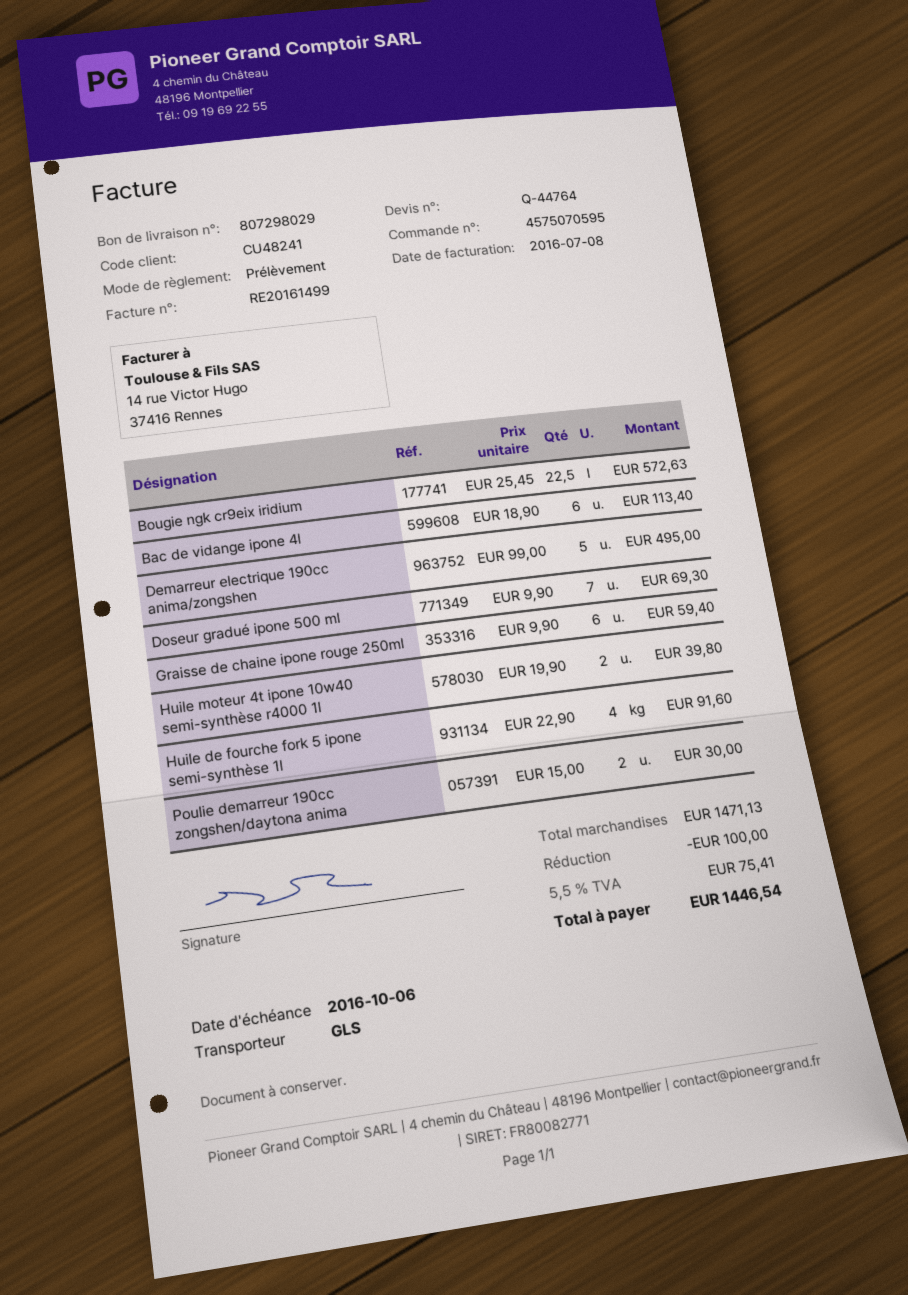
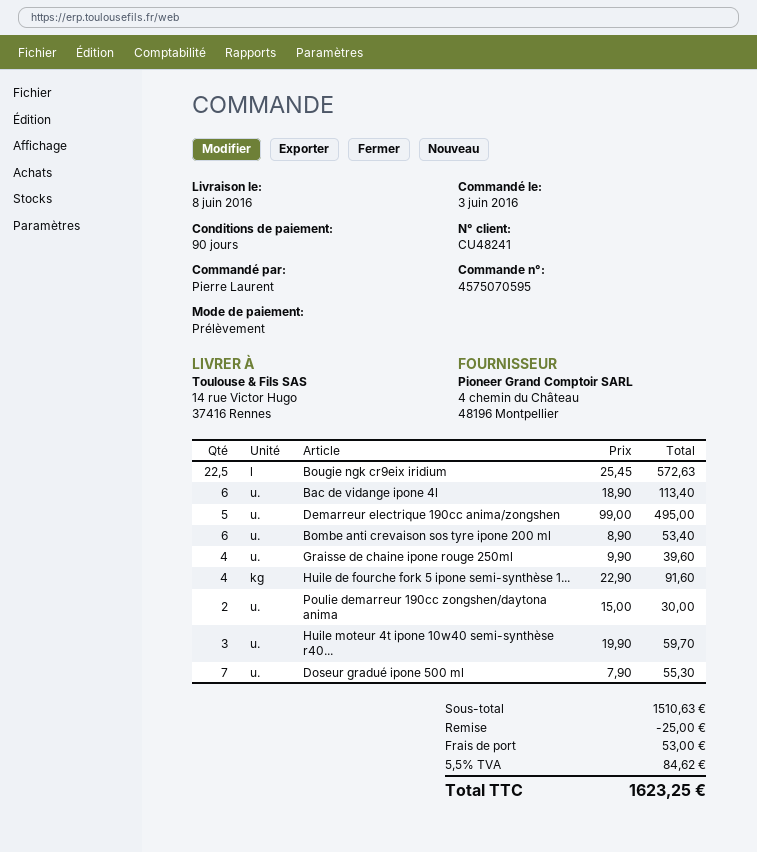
Doseur gradué ipone 500 ml: 7 x 9.90 = 69.30 -> 7 x 7.90 = 55.30
Graisse de chaine ipone rouge 250ml: 6 x 9.90 = 59.40 -> 4 x 9.90 = 39.60
Huile moteur 4t ipone 10w40 semi-synthèse r4000 1l: 2 x 19.90 = 39.80 -> 3 x 19.90 = 59.70
Bombe anti crevaison sos tyre ipone 200 ml: none -> 6 x 8.90 = 53.40
subtotal: 1471.13 -> 1510.63
discount: 100.00 -> 25.00
shipping: none -> 53.00
tax: 5.5% = 75.41 -> 5.5% = 84.62
total: 1446.54 -> 1623.25

